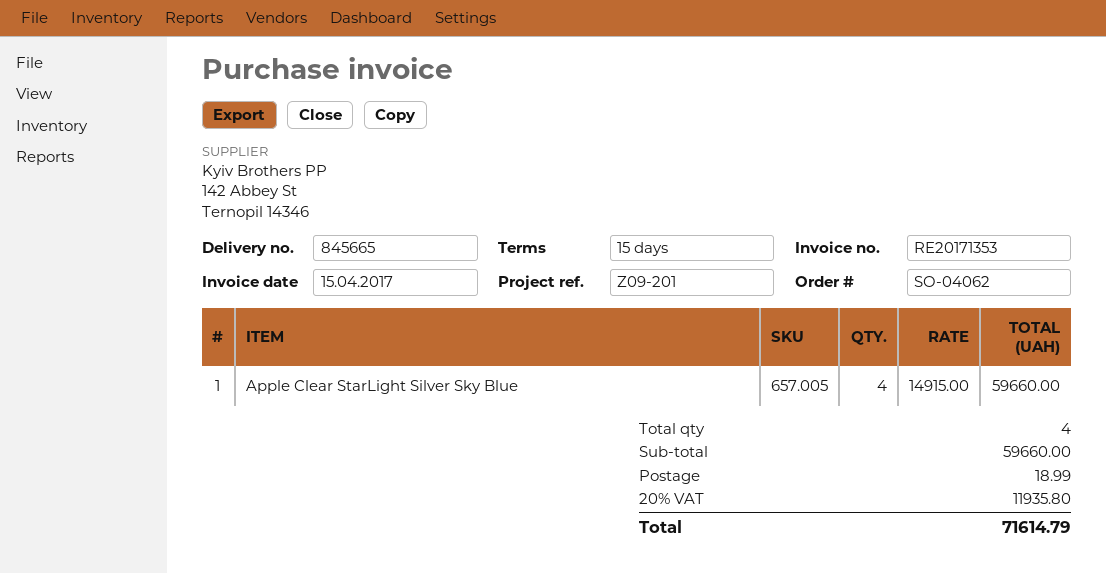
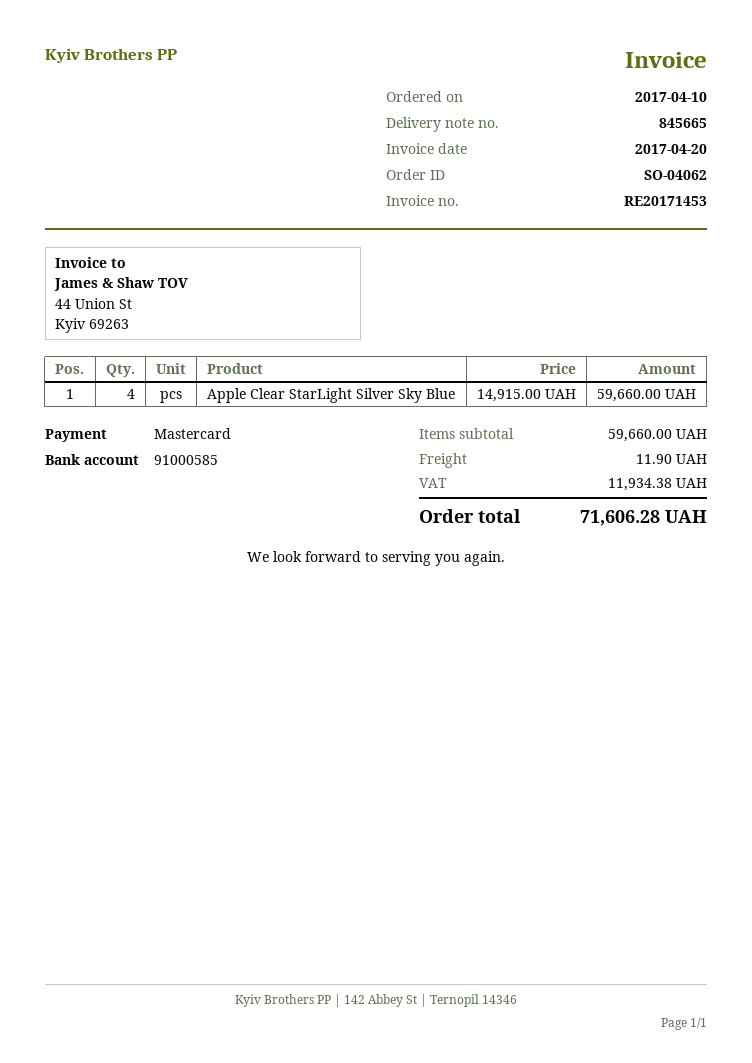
invoice number: RE20171353 -> RE20171453
invoice date: 2017-04-15 -> 2017-04-20
shipping: 18.99 -> 11.90
tax: 11935.80 -> 11934.38
total: 71614.79 -> 71606.28

